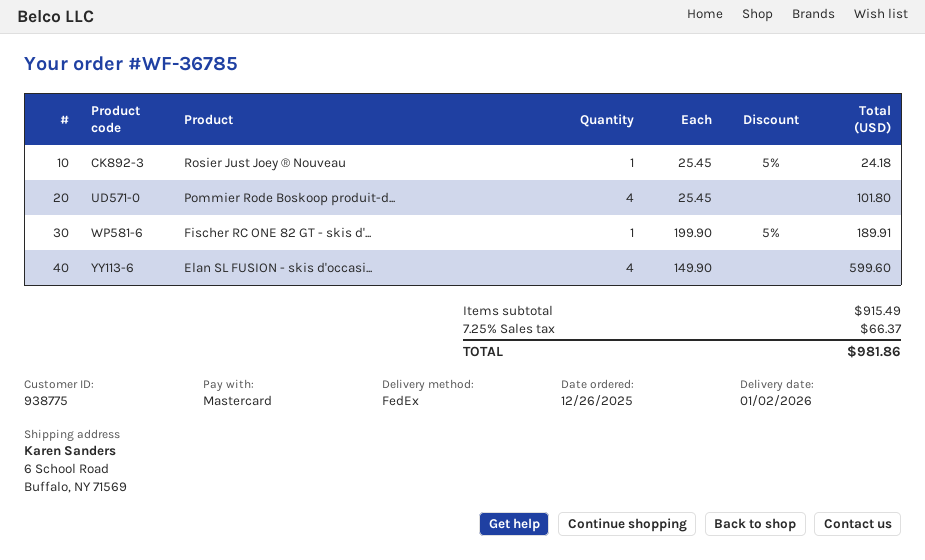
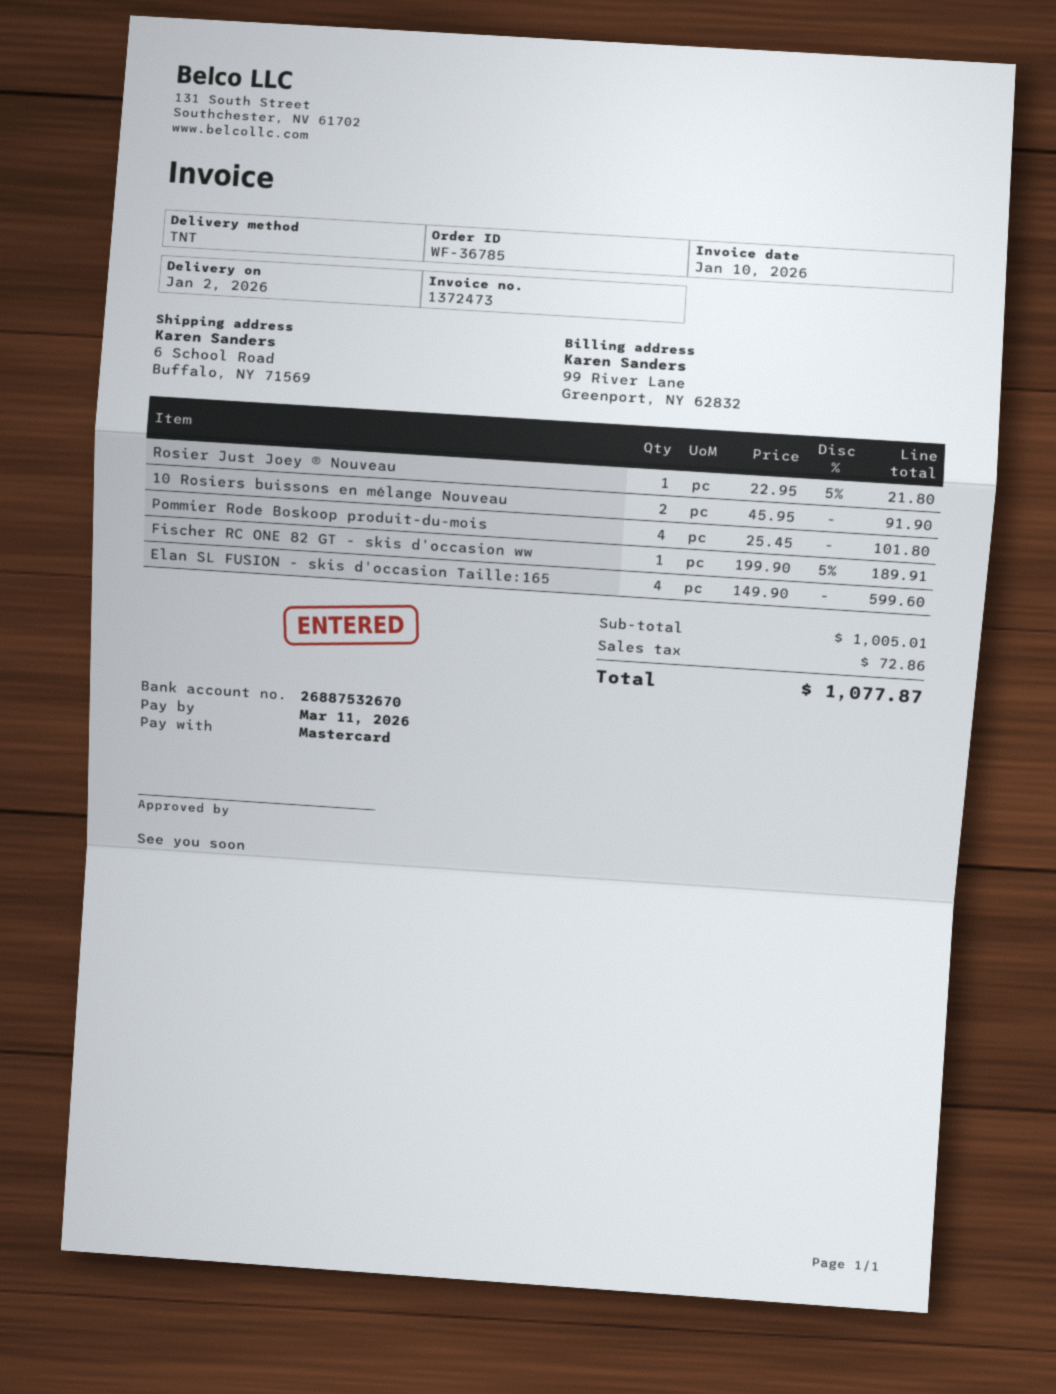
shipping method: FedEx -> TNT
Rosier Just Joey ® Nouveau: 1 x 25.45 - 5% = 24.18 -> 1 x 22.95 - 5% = 21.80
10 Rosiers buissons en mélange Nouveau: none -> 2 x 45.95 = 91.90
subtotal: 915.49 -> 1005.01
tax: 66.37 -> 72.86
total: 981.86 -> 1077.87

